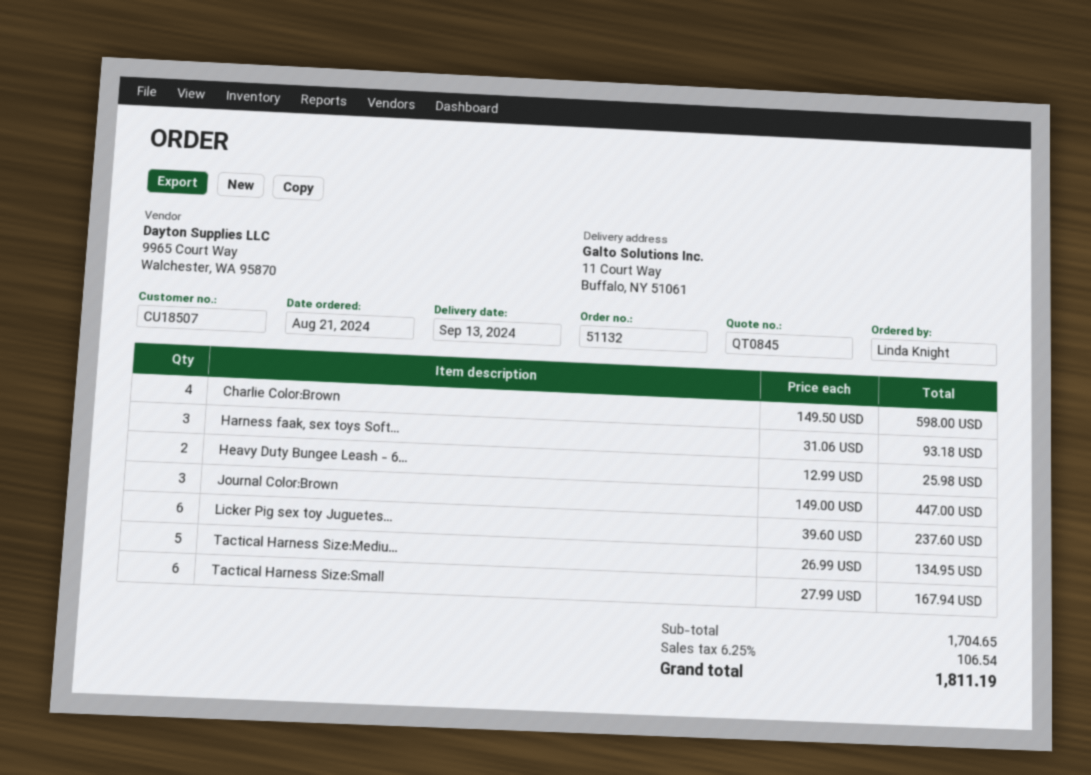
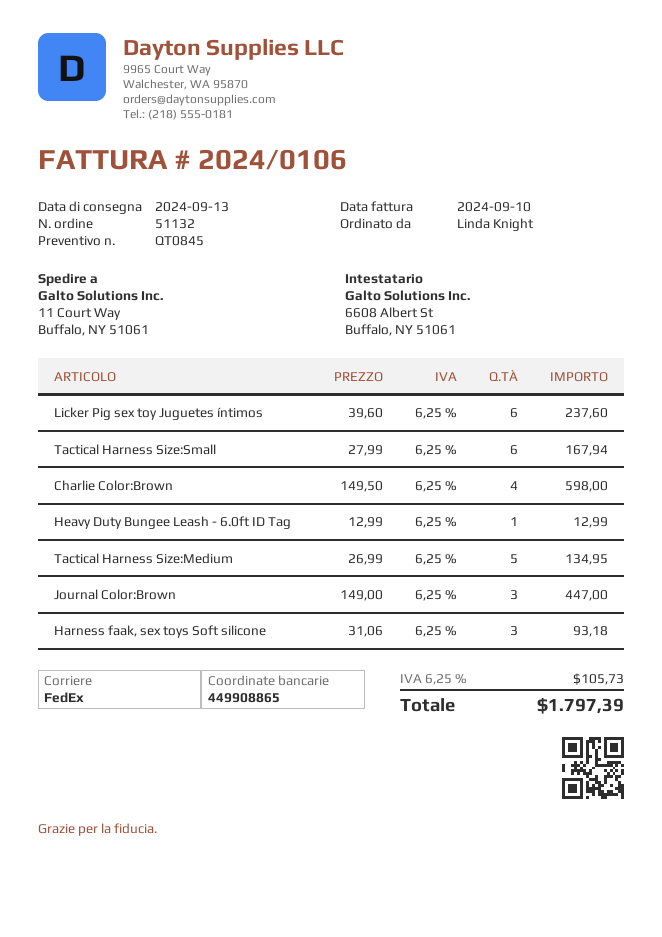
Heavy Duty Bungee Leash - 6...: 2 x 12.99 = 25.98 -> 1 x 12.99 = 12.99
tax: 6.25% = 106.54 -> 6.25% = 105.73
total: 1811.19 -> 1797.39

